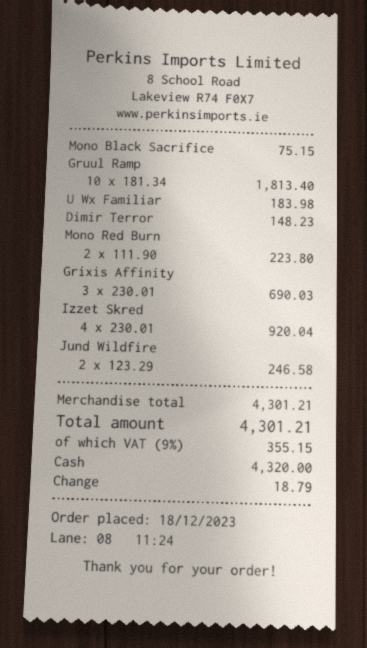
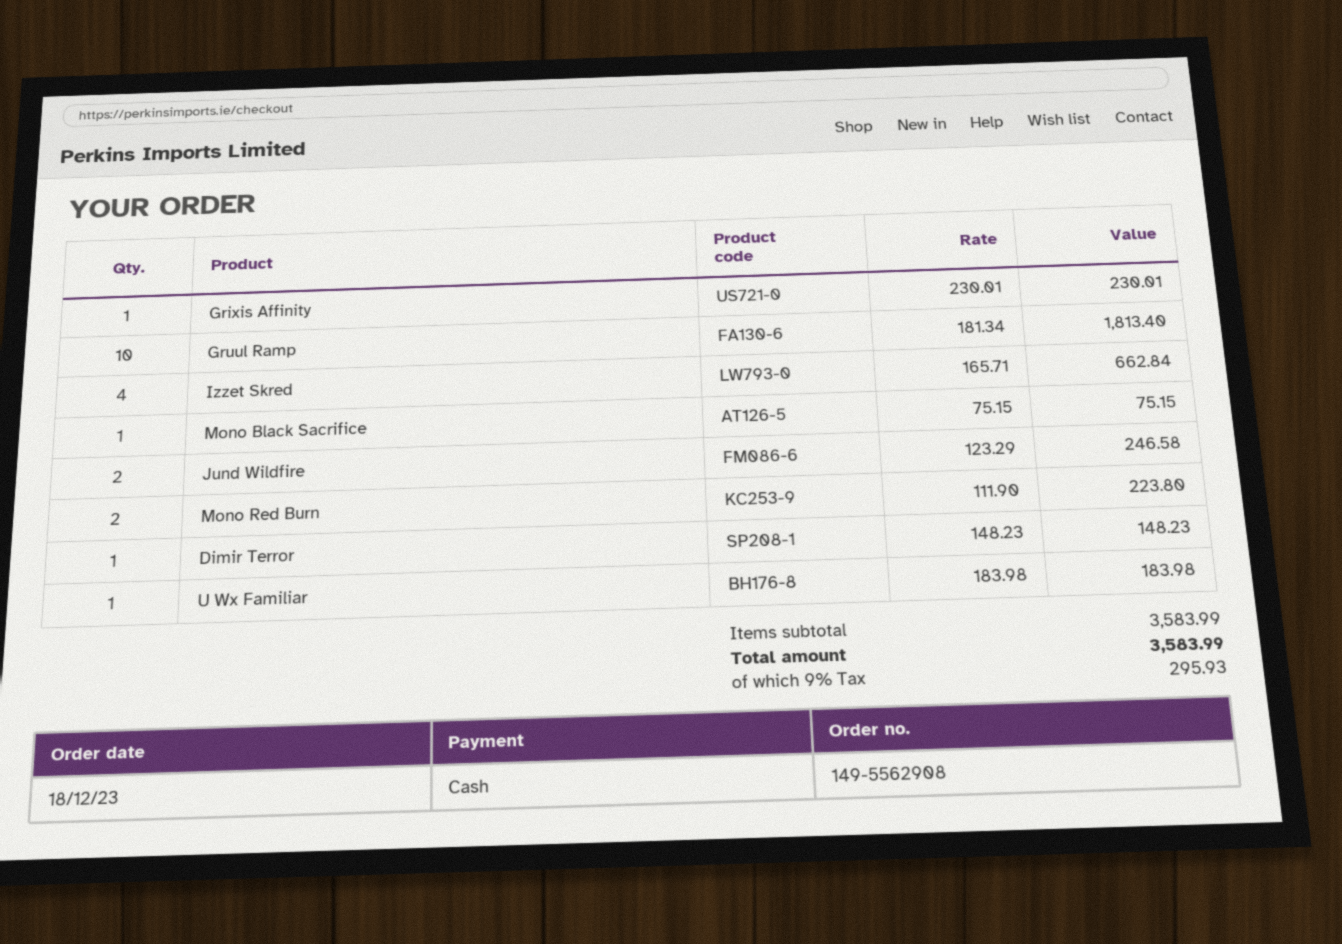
Grixis Affinity: 3 x 230.01 = 690.03 -> 1 x 230.01 = 230.01
Izzet Skred: 4 x 230.01 = 920.04 -> 4 x 165.71 = 662.84
subtotal: 4301.21 -> 3583.99
tax: 9% = 355.15 -> 9% = 295.93
total: 4301.21 -> 3583.99

